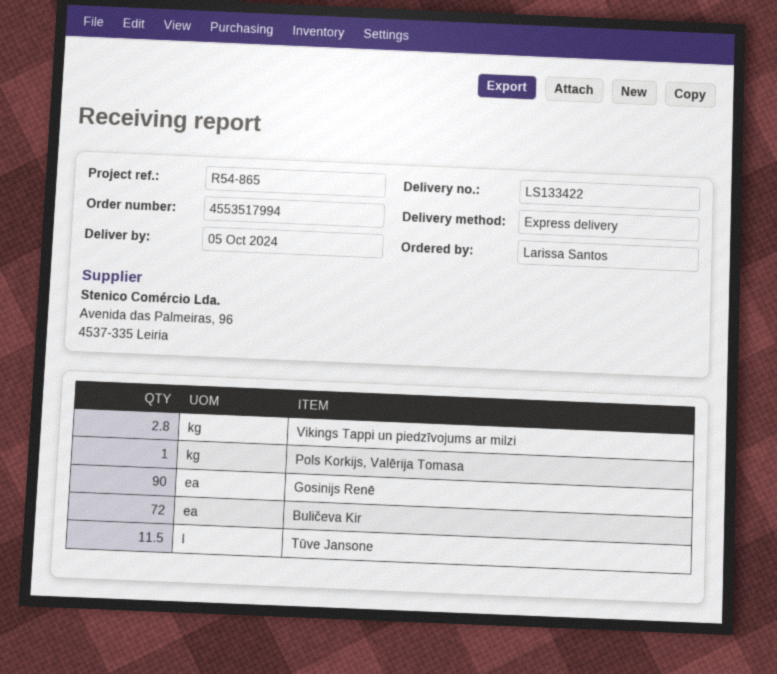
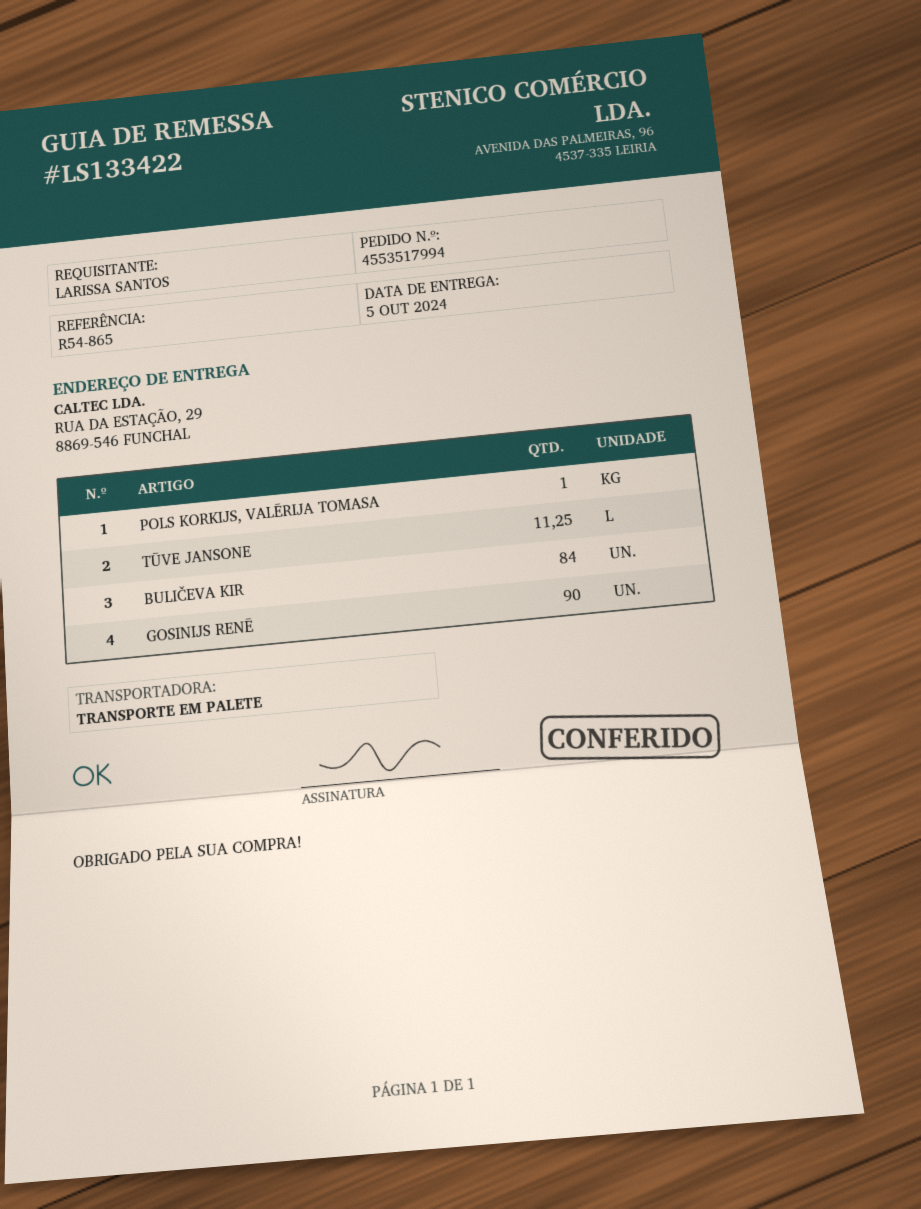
shipping method: express -> pallet freight
Vikings Tappi un piedzīvojums ar milzi: 2.8 -> none
Buličeva Kir: 72 -> 84
Tūve Jansone: 11.5 -> 11.25

